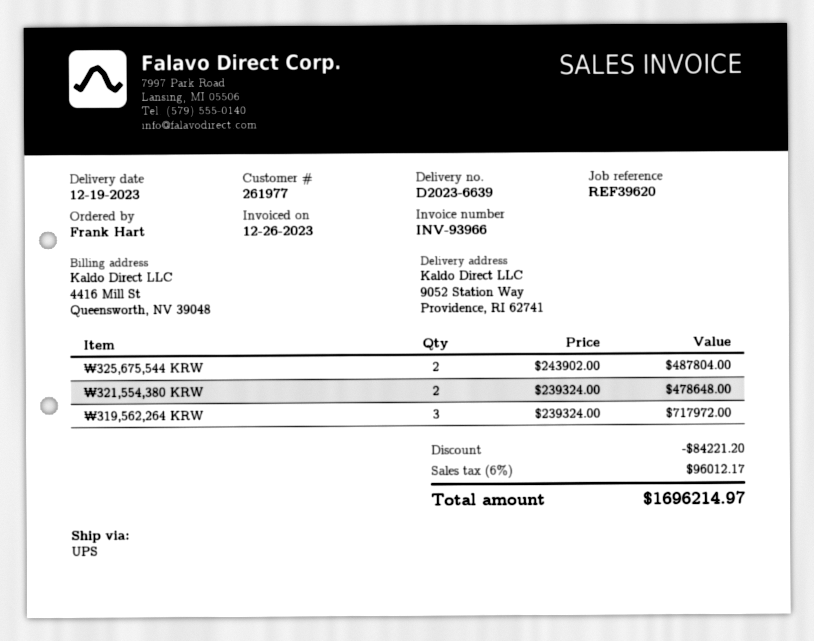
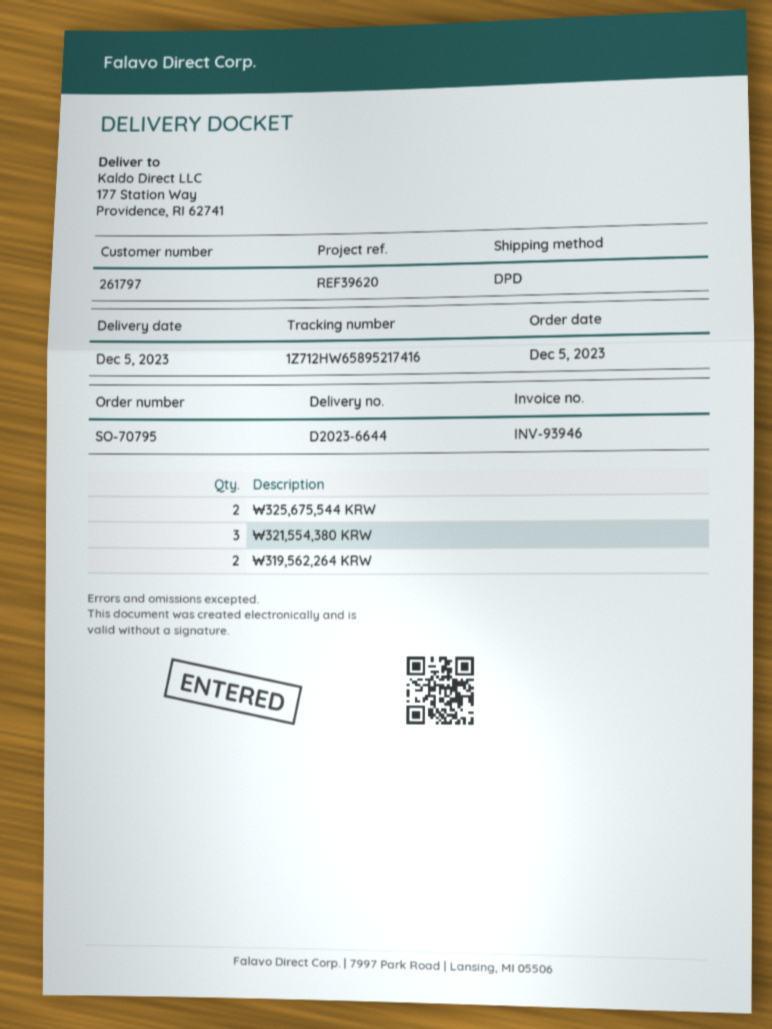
delivery note number: D2023-6639 -> D2023-6644
delivery date: 2023-12-19 -> 2023-12-05
invoice number: INV-93966 -> INV-93946
customer number: 261977 -> 261797
shipping method: UPS -> DPD
ship to: 9052 Station Way, Providence, RI 62741 -> 177 Station Way, Providence, RI 62741
₩321,554,380 KRW: 2 -> 3
₩319,562,264 KRW: 3 -> 2

